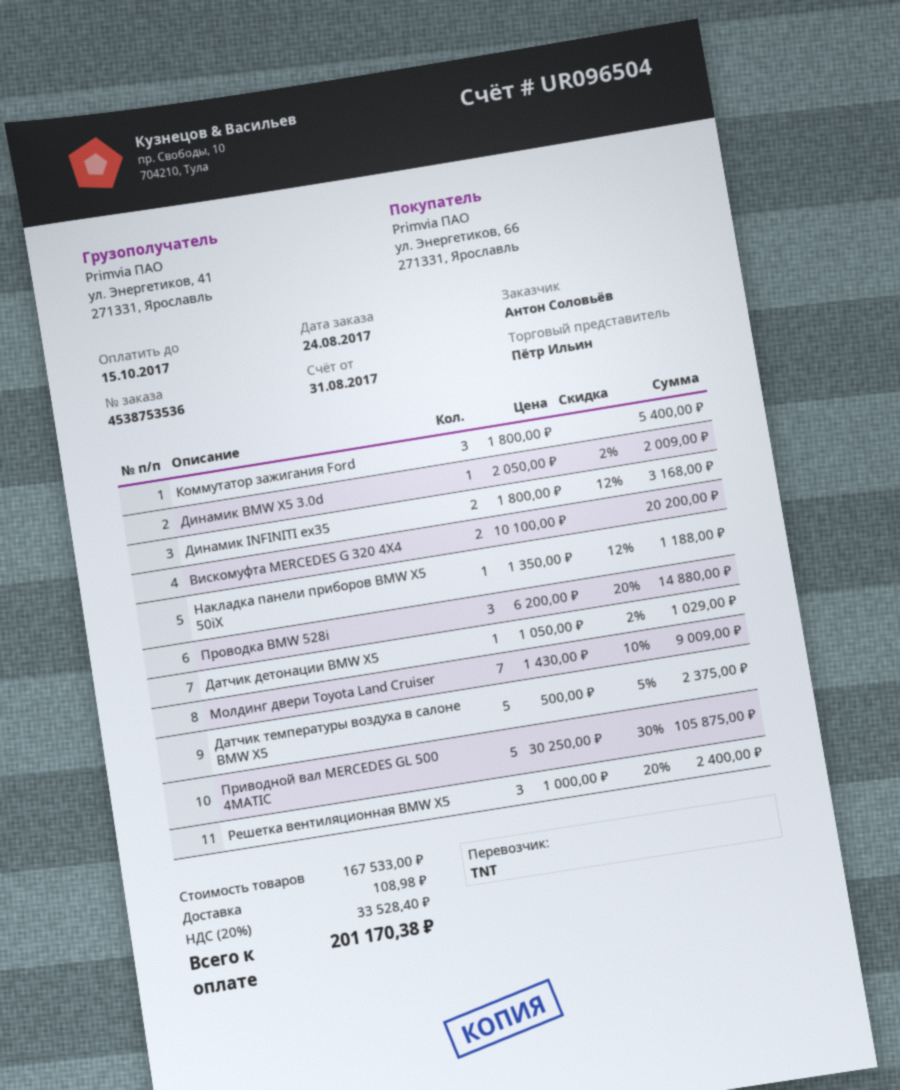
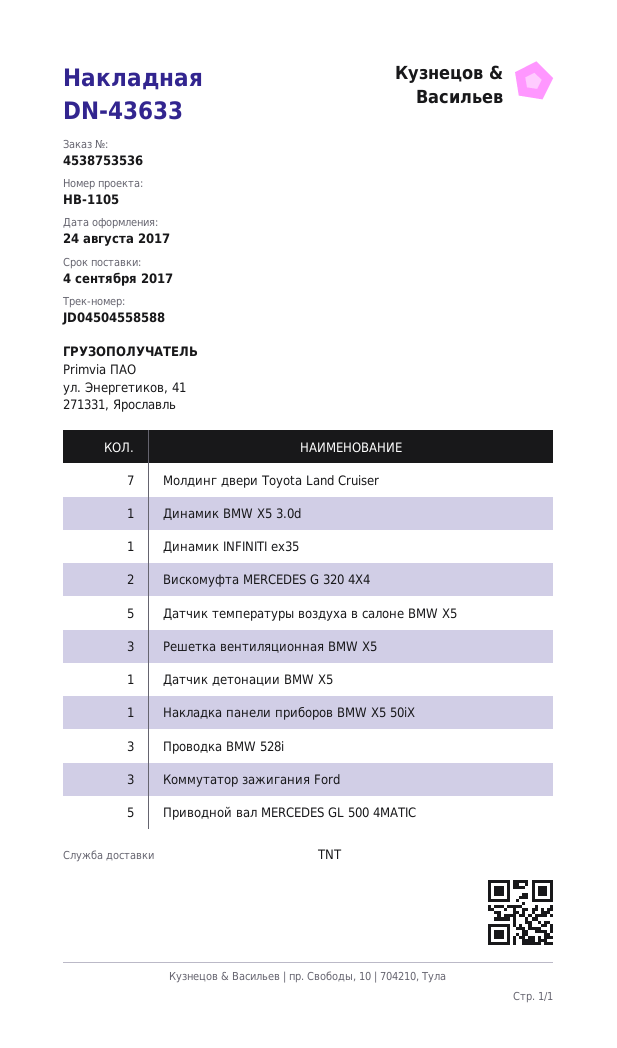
Динамик INFINITI ex35: 2 -> 1

